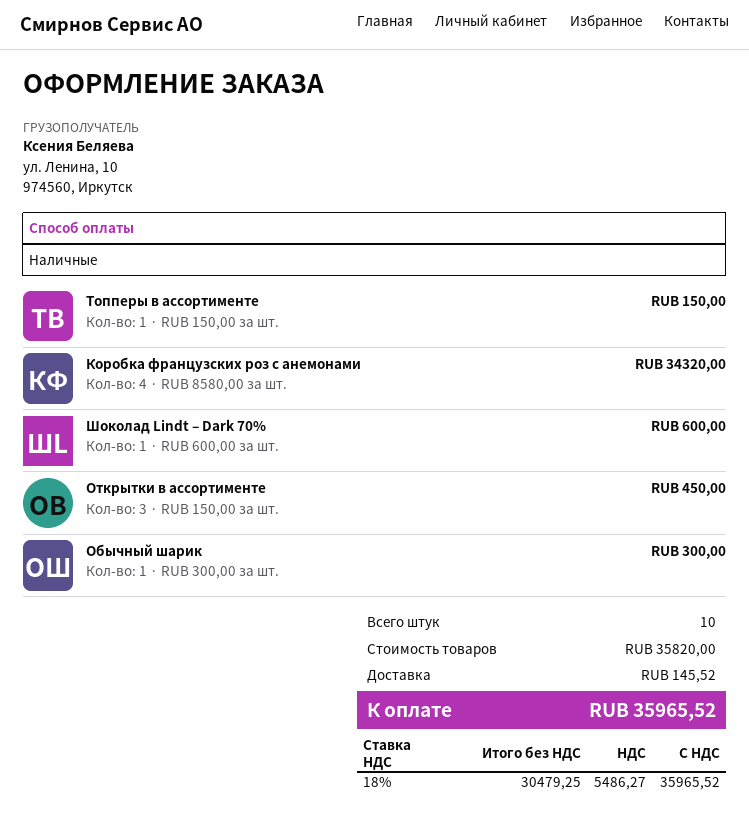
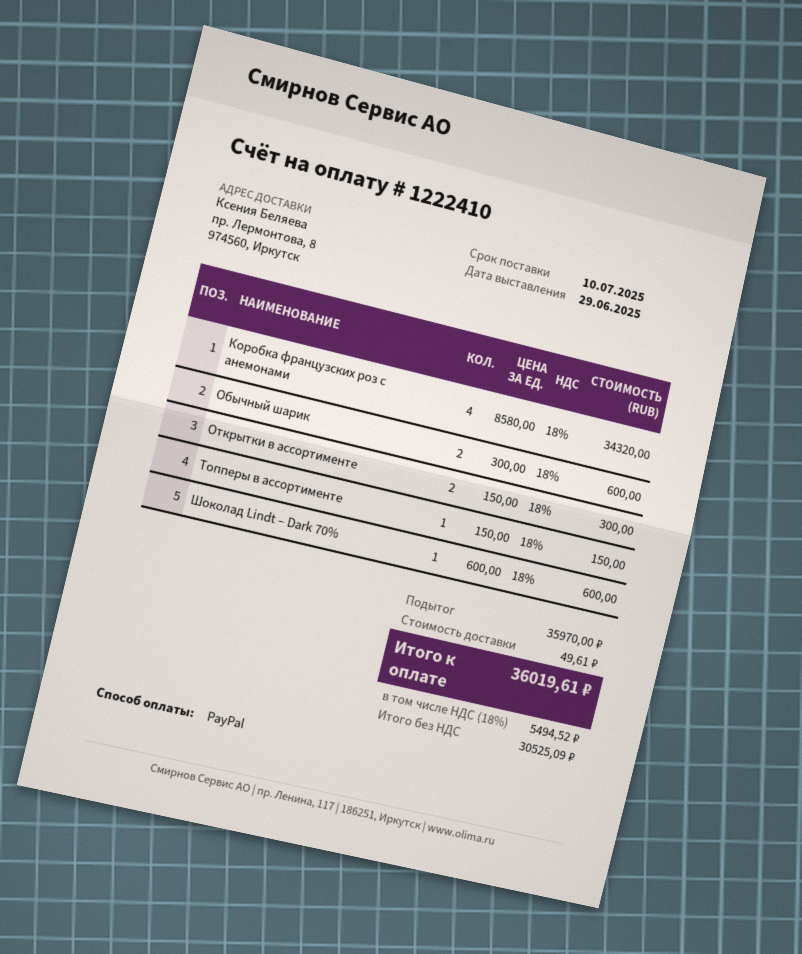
payment method: cash -> PayPal
ship to: ул. Ленина, 10, 974560, Иркутск -> пр. Лермонтова, 8, 974560, Иркутск
Открытки в ассортименте: 3 x 150.00 = 450.00 -> 2 x 150.00 = 300.00
Обычный шарик: 1 x 300.00 = 300.00 -> 2 x 300.00 = 600.00
subtotal: 35820.00 -> 35970.00
shipping: 145.52 -> 49.61
net: 30479.25 -> 30525.09
tax: 18% = 5486.27 -> 18% = 5494.52
total: 35965.52 -> 36019.61

